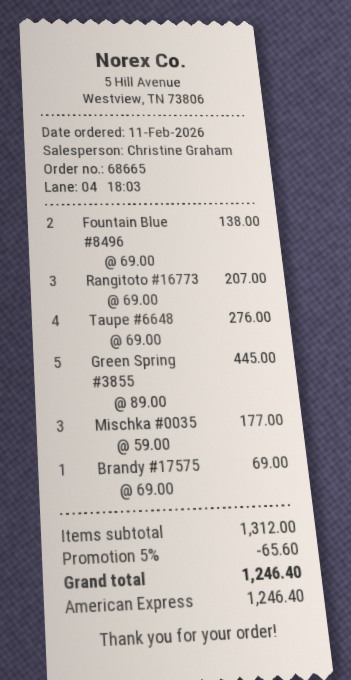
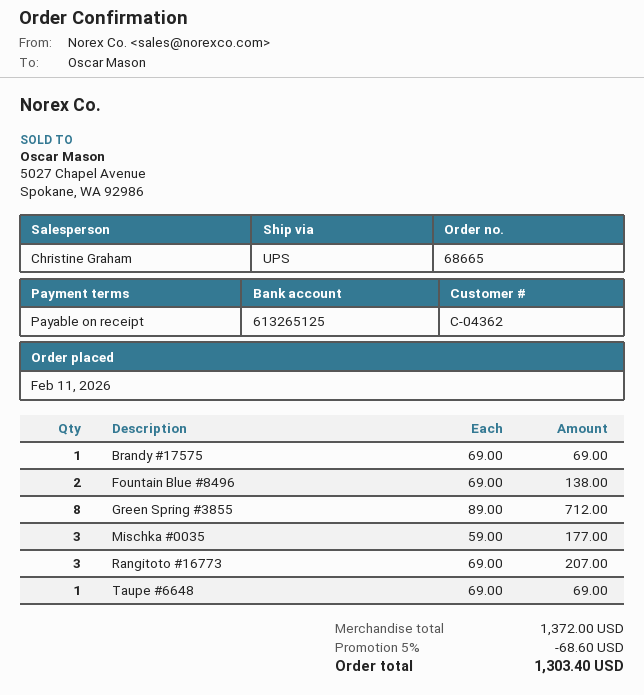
Taupe #6648: 4 x 69.00 = 276.00 -> 1 x 69.00 = 69.00
Green Spring #3855: 5 x 89.00 = 445.00 -> 8 x 89.00 = 712.00
subtotal: 1312.00 -> 1372.00
discount: 5% = 65.60 -> 5% = 68.60
total: 1246.40 -> 1303.40

